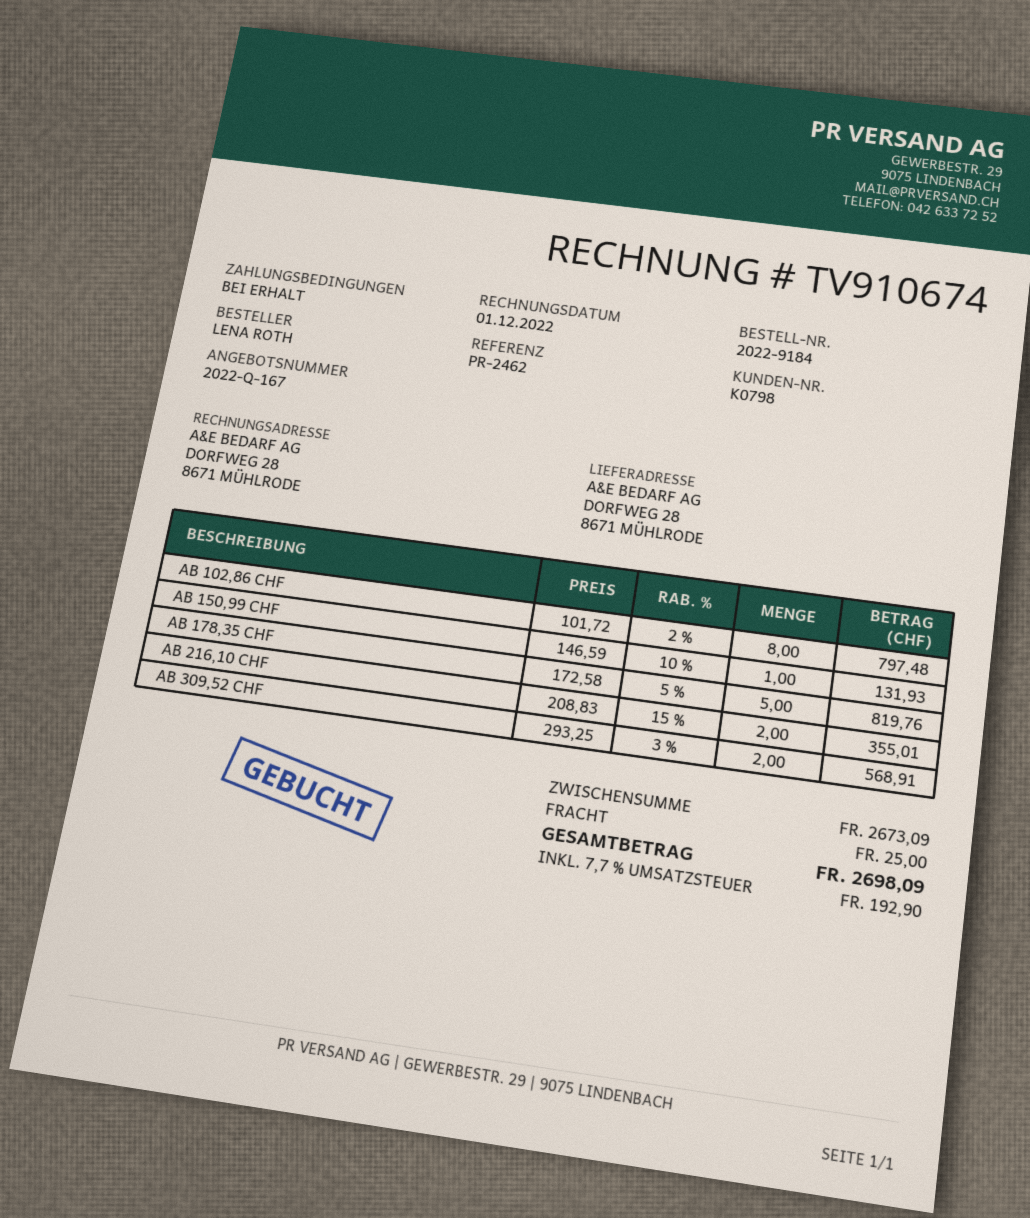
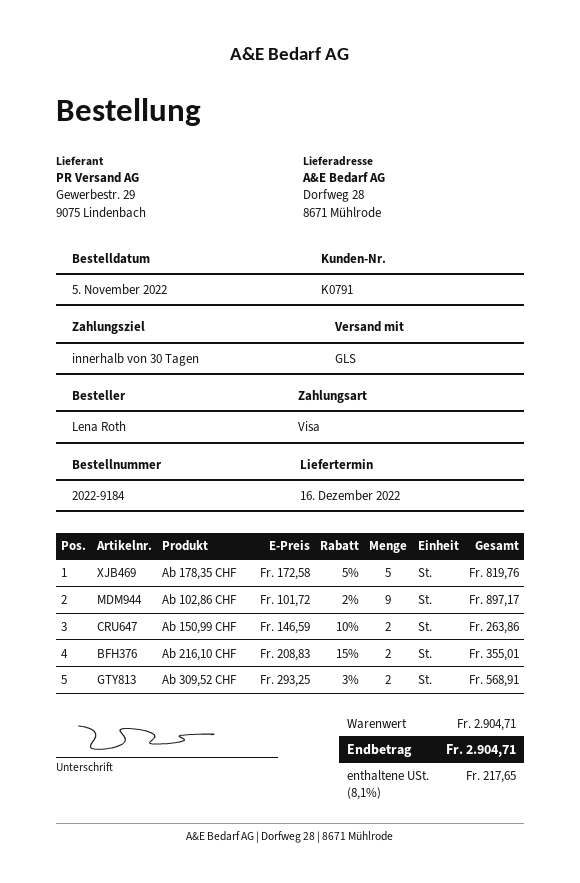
payment terms: on receipt -> 30 days
customer number: K0798 -> K0791
AB 102,86 CHF: 8 x 101.72 - 2% = 797.48 -> 9 x 101.72 - 2% = 897.17
AB 150,99 CHF: 1 x 146.59 - 10% = 131.93 -> 2 x 146.59 - 10% = 263.86
subtotal: 2673.09 -> 2904.71
shipping: 25.00 -> none
tax: 7.7% = 192.90 -> 8.1% = 217.65
total: 2698.09 -> 2904.71

